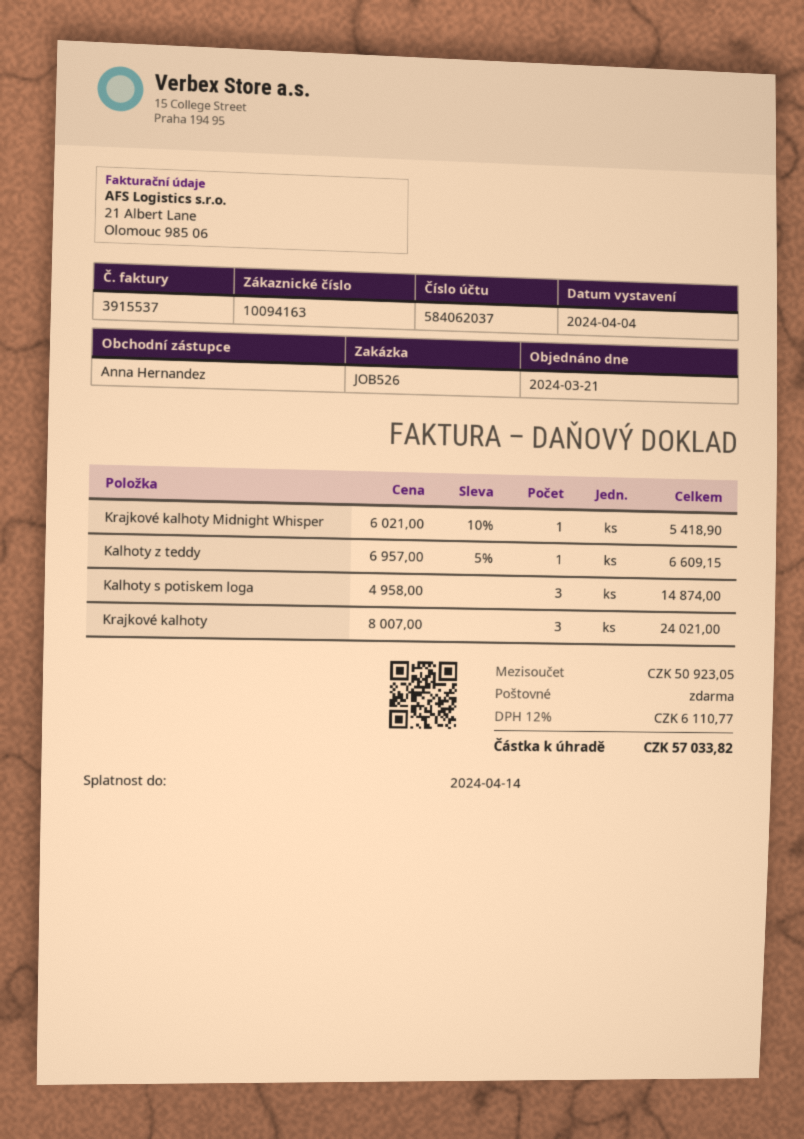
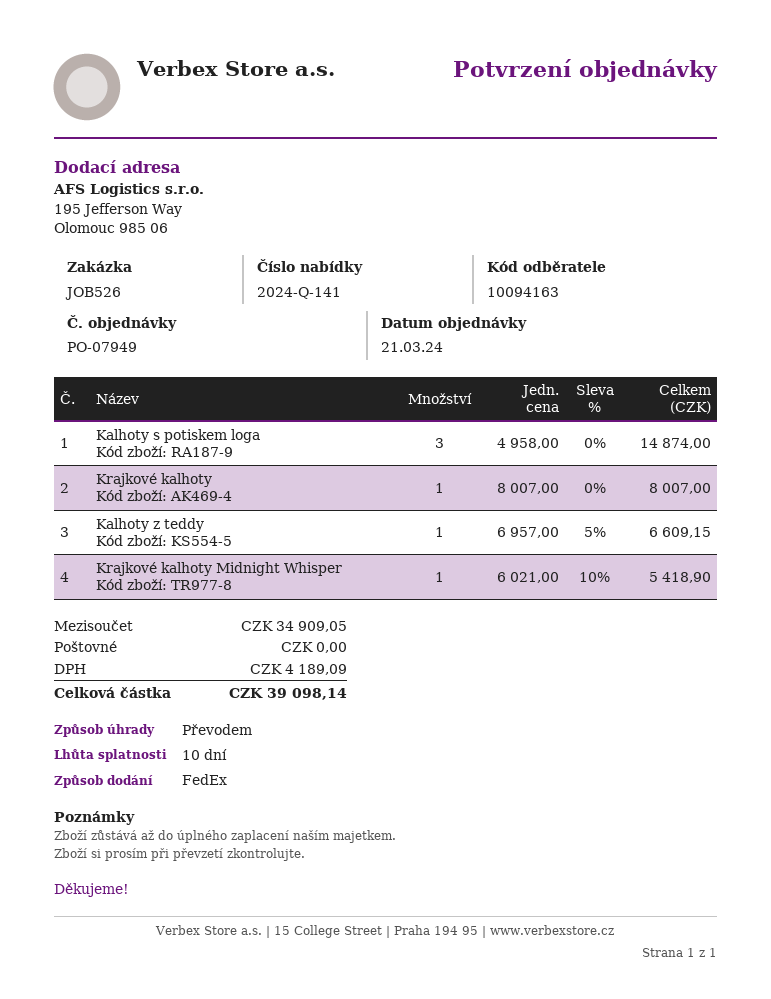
Krajkové kalhoty: 3 x 8007.00 = 24021.00 -> 1 x 8007.00 = 8007.00
subtotal: 50923.05 -> 34909.05
tax: 6110.77 -> 4189.09
total: 57033.82 -> 39098.14

